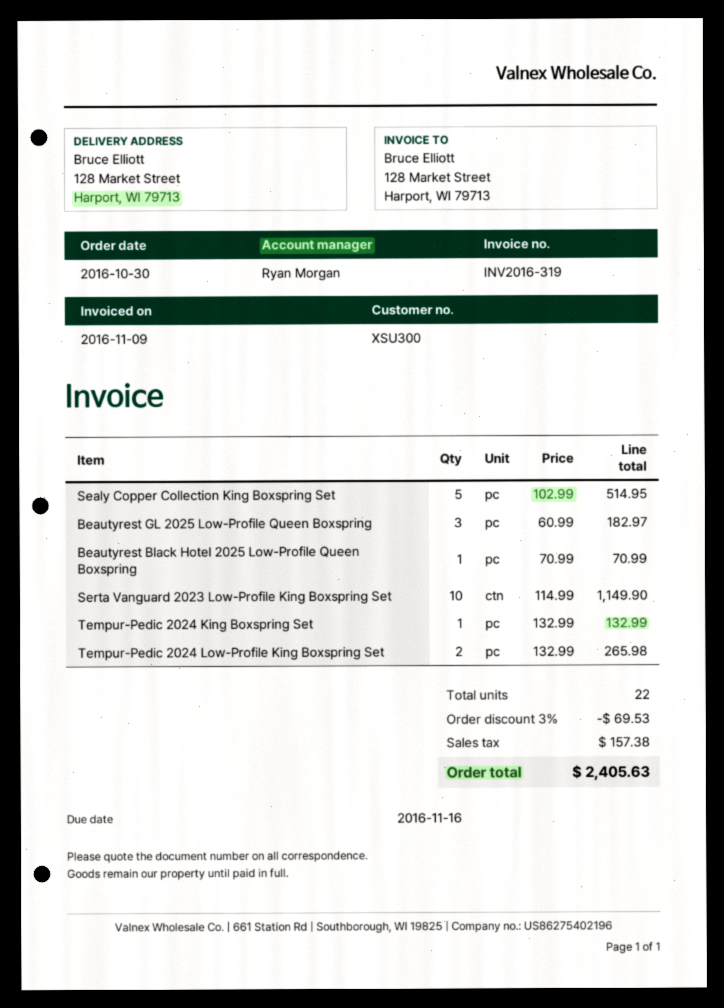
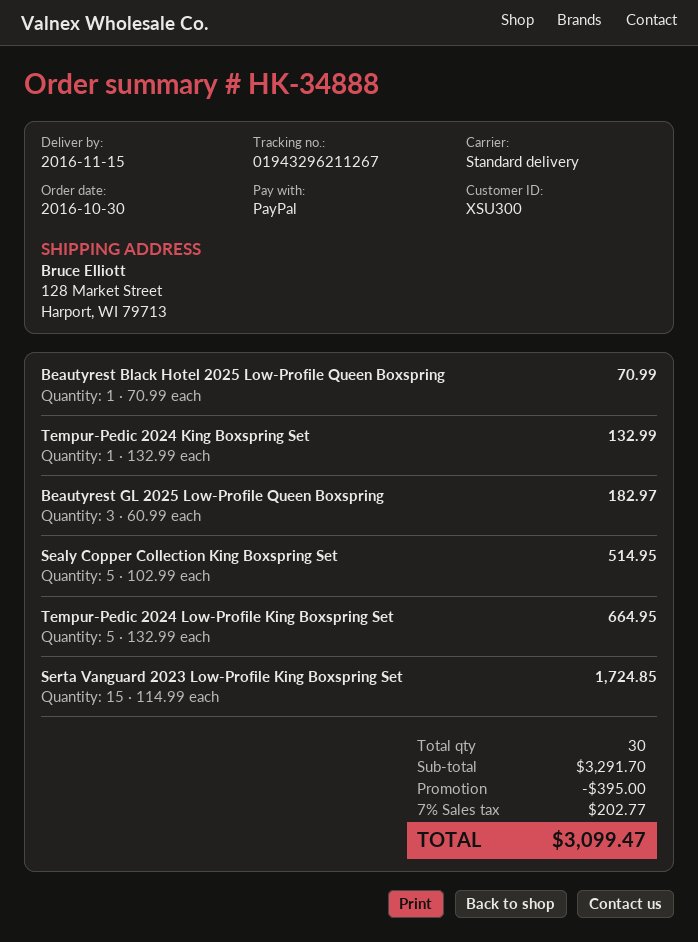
Serta Vanguard 2023 Low-Profile King Boxspring Set: 10 x 114.99 = 1149.90 -> 15 x 114.99 = 1724.85
Tempur-Pedic 2024 Low-Profile King Boxspring Set: 2 x 132.99 = 265.98 -> 5 x 132.99 = 664.95
total quantity: 22 -> 30
discount: 69.53 -> 395.00
tax: 157.38 -> 202.77
total: 2405.63 -> 3099.47

